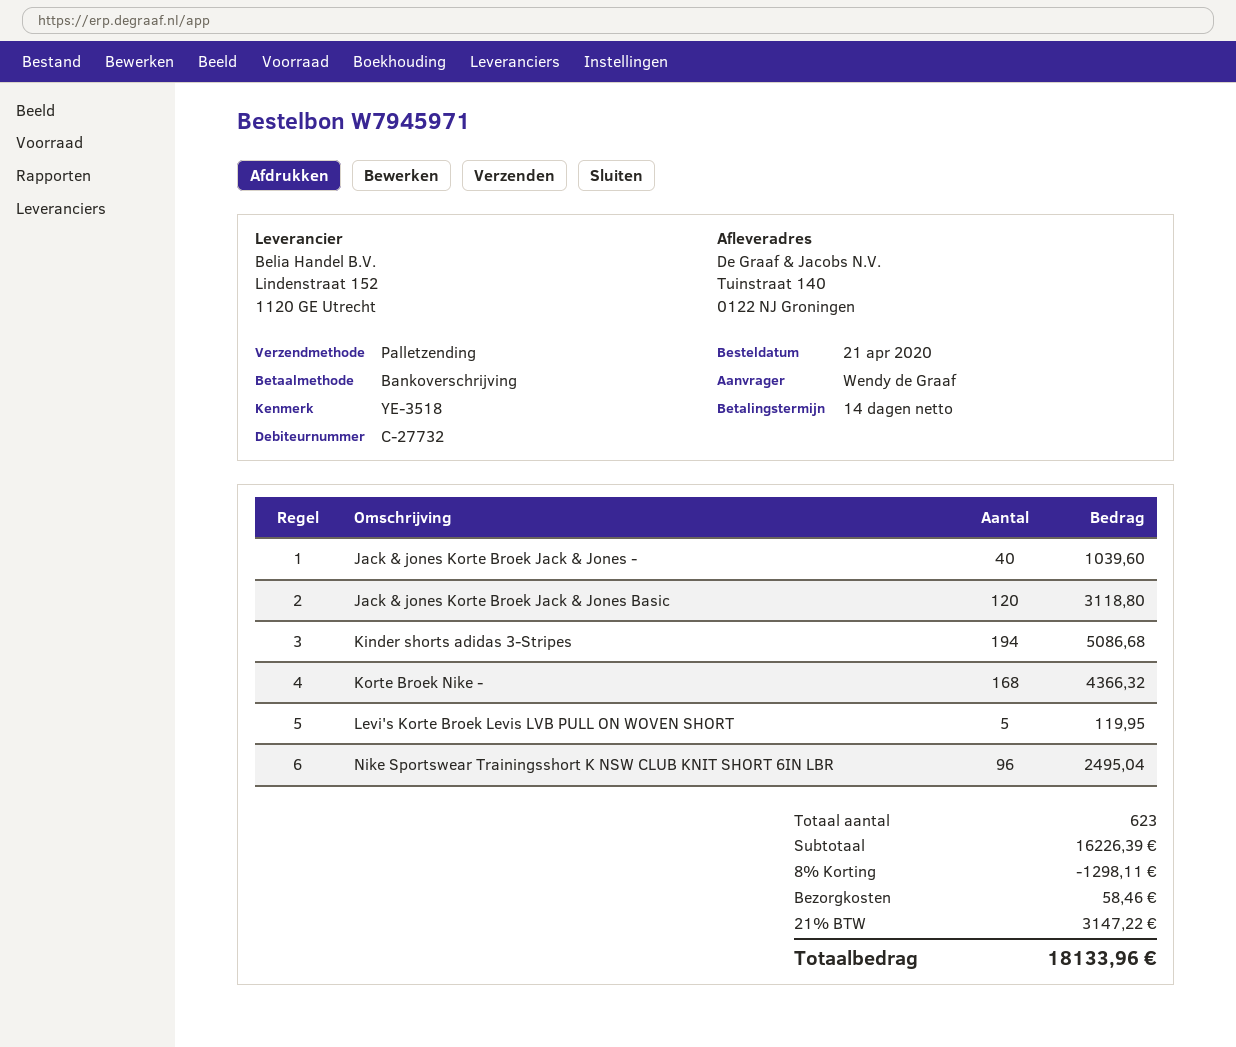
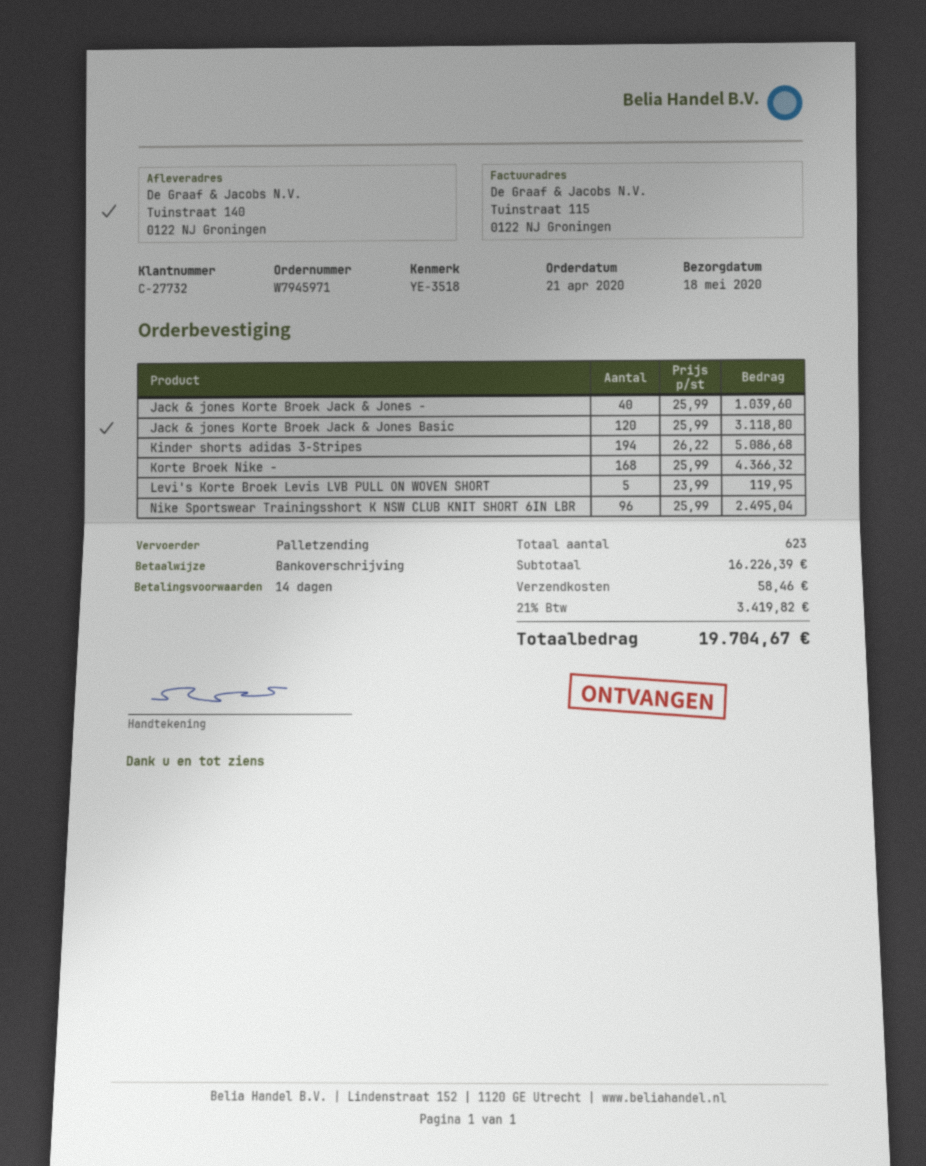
discount: 8% = 1298.11 -> none
tax: 21% = 3147.22 -> 21% = 3419.82
total: 18133.96 -> 19704.67

